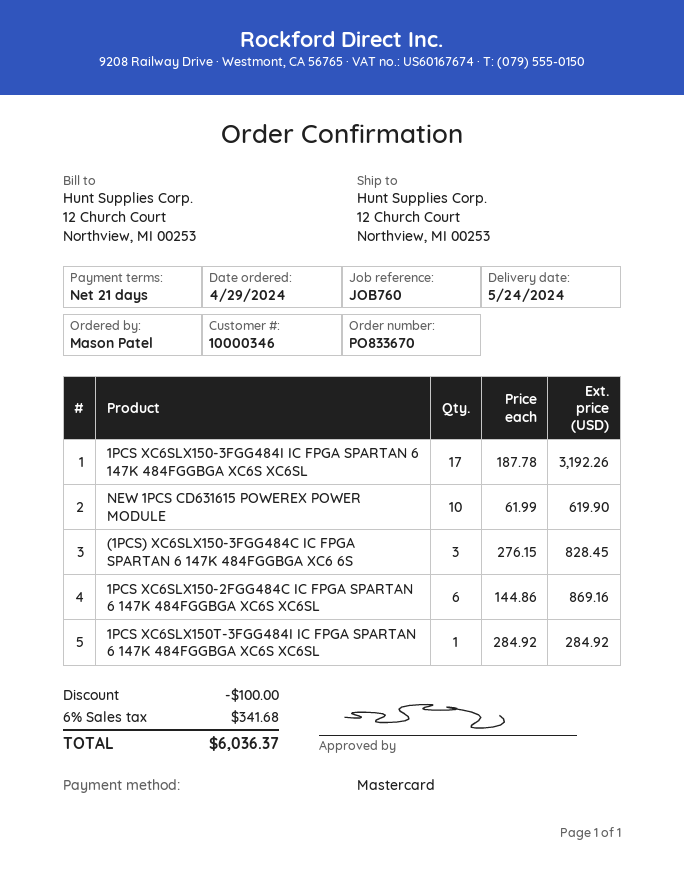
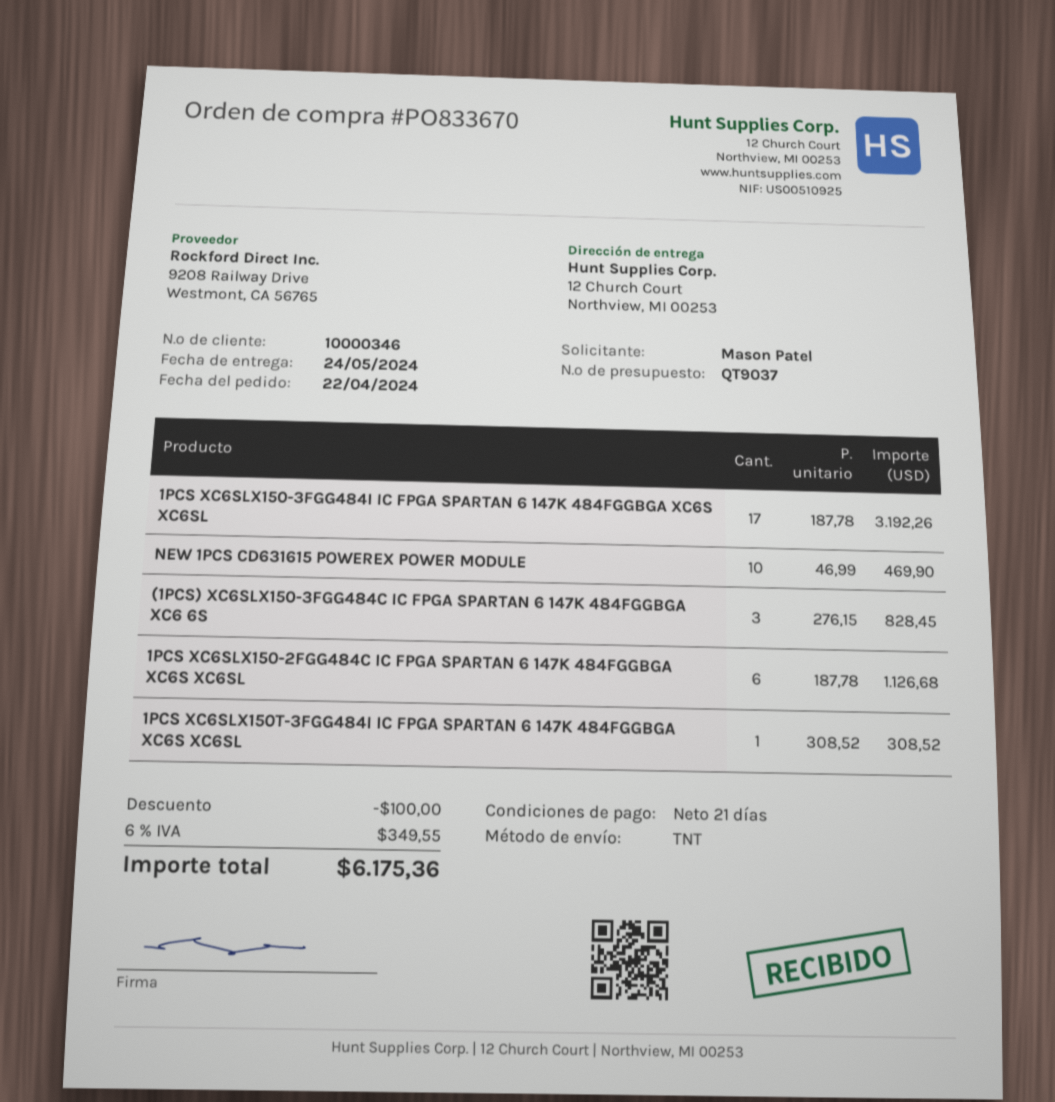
order date: 2024-04-29 -> 2024-04-22
NEW 1PCS CD631615 POWEREX POWER MODULE: 10 x 61.99 = 619.90 -> 10 x 46.99 = 469.90
1PCS XC6SLX150-2FGG484C IC FPGA SPARTAN 6 147K 484FGGBGA XC6S XC6SL: 6 x 144.86 = 869.16 -> 6 x 187.78 = 1126.68
1PCS XC6SLX150T-3FGG484I IC FPGA SPARTAN 6 147K 484FGGBGA XC6S XC6SL: 1 x 284.92 = 284.92 -> 1 x 308.52 = 308.52
tax: 6% = 341.68 -> 6% = 349.55
total: 6036.37 -> 6175.36

